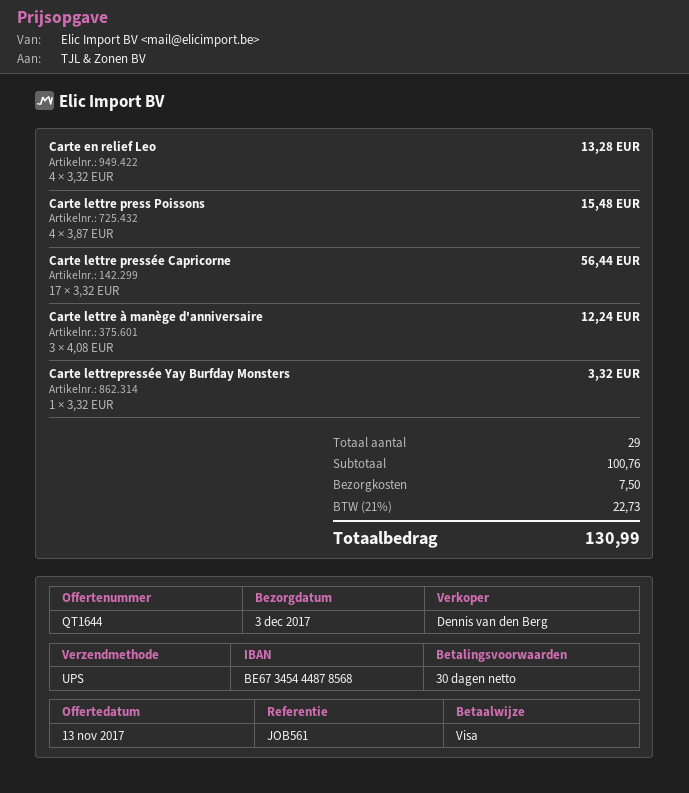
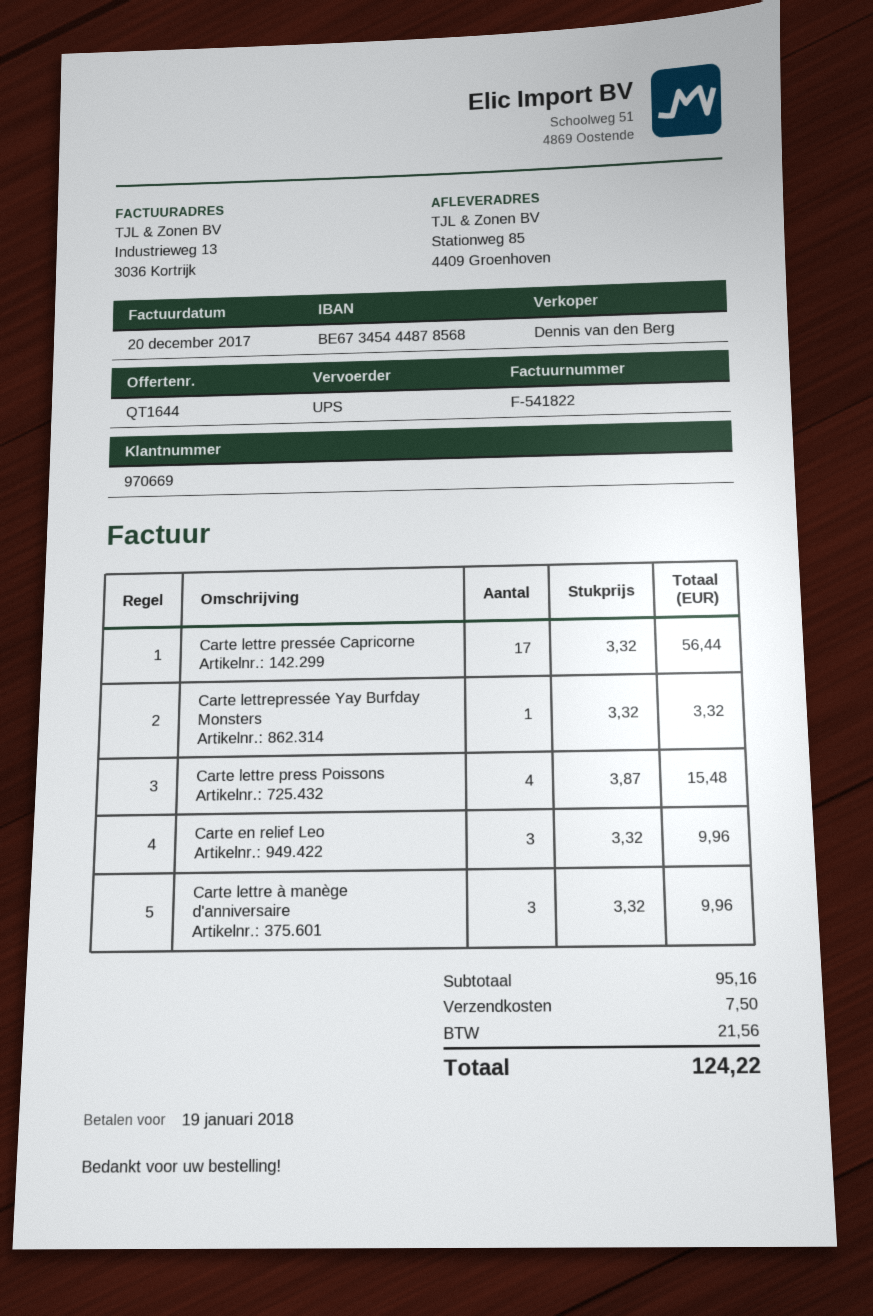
Carte en relief Leo: 4 x 3.32 = 13.28 -> 3 x 3.32 = 9.96
Carte lettre à manège d'anniversaire: 3 x 4.08 = 12.24 -> 3 x 3.32 = 9.96
subtotal: 100.76 -> 95.16
tax: 22.73 -> 21.56
total: 130.99 -> 124.22

